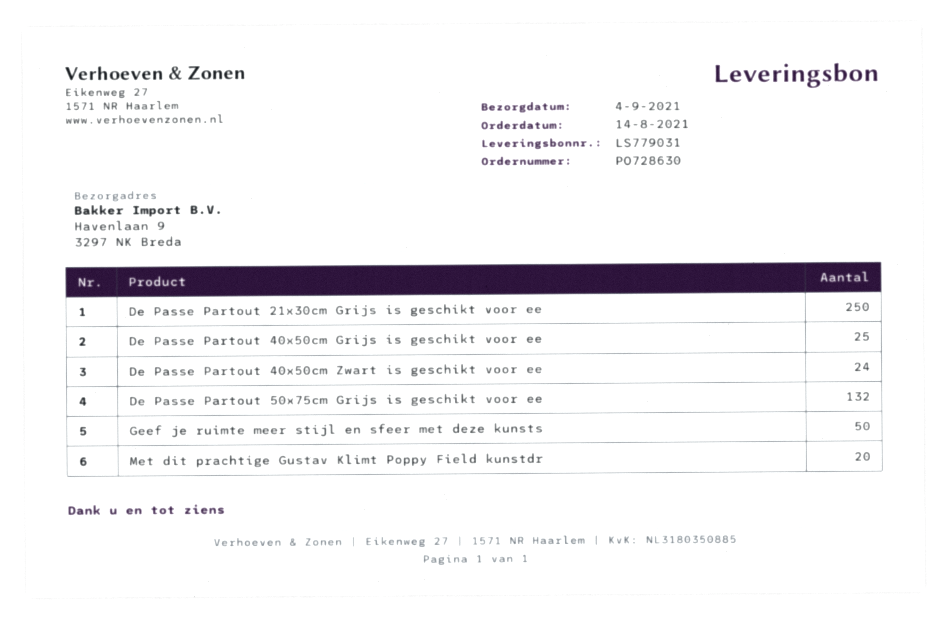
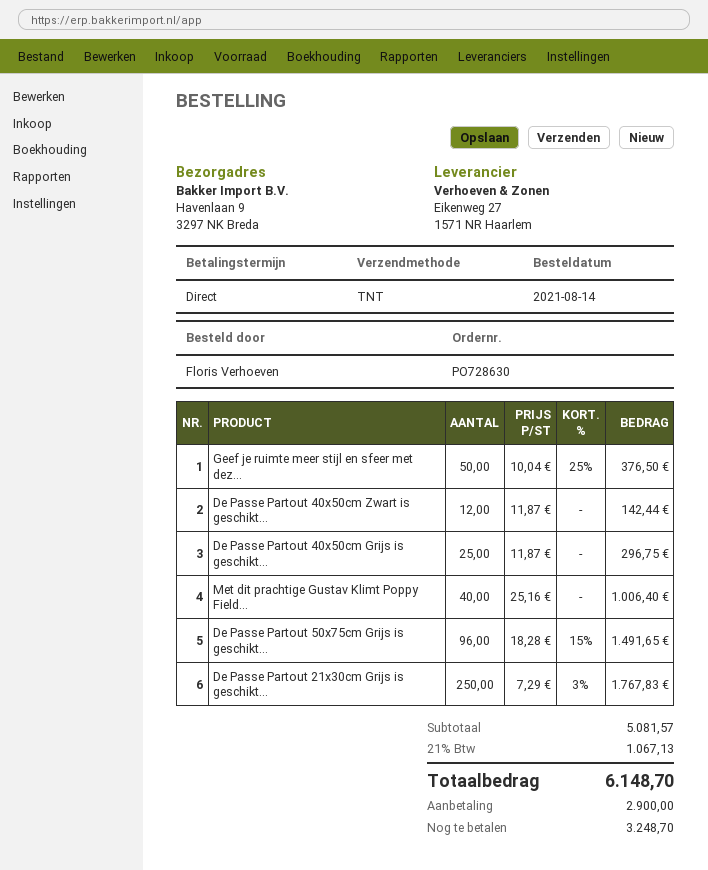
De Passe Partout 40x50cm Zwart is geschikt voor ee: 24 -> 12
De Passe Partout 50x75cm Grijs is geschikt voor ee: 132 -> 96
Met dit prachtige Gustav Klimt Poppy Field kunstdr: 20 -> 40

